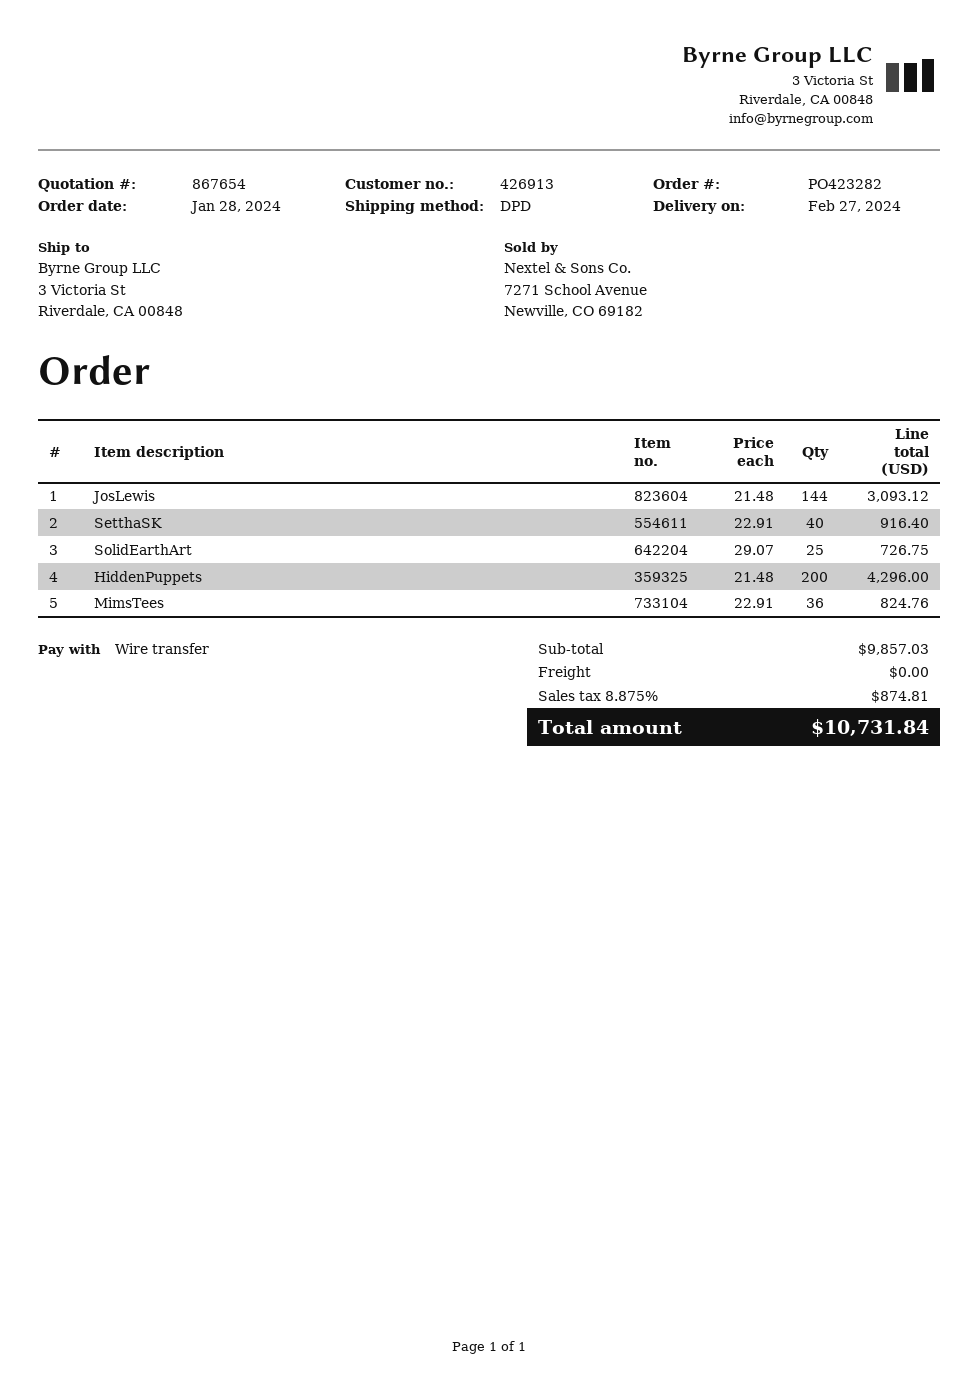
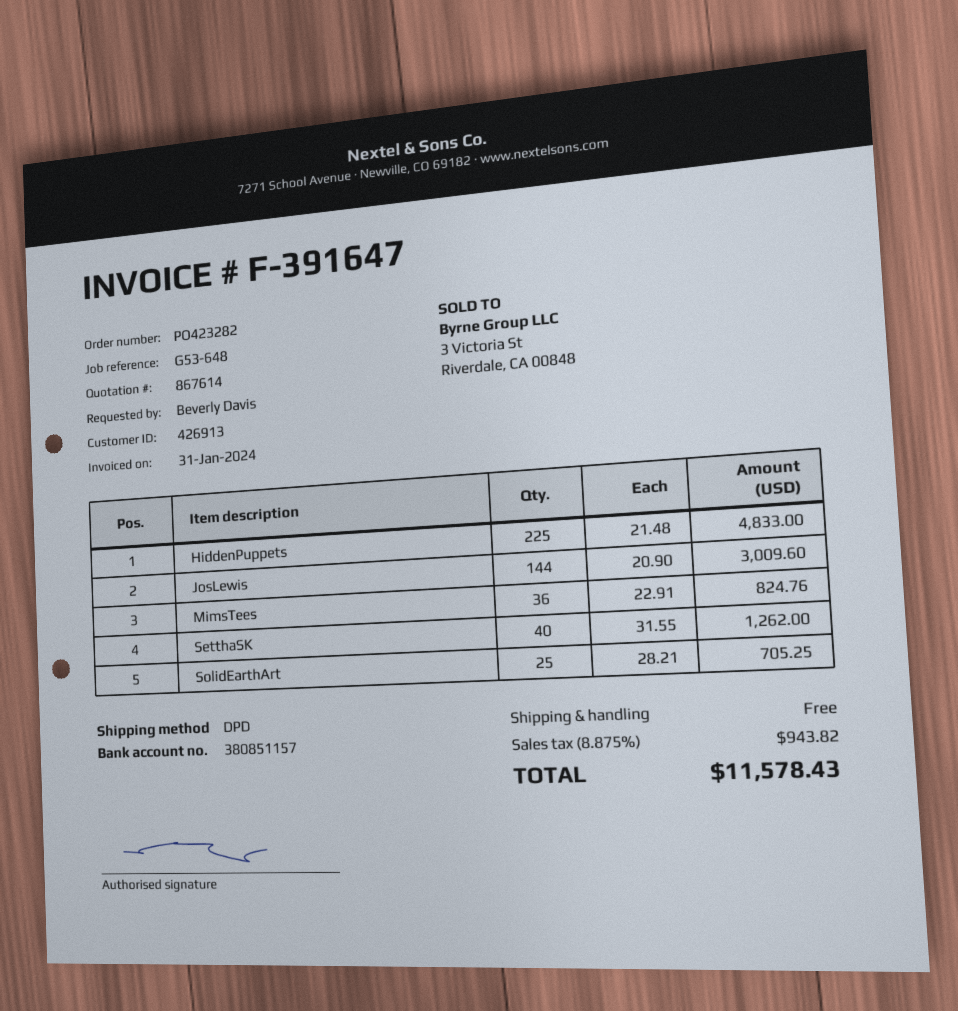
quote number: 867654 -> 867614
JosLewis: 144 x 21.48 = 3093.12 -> 144 x 20.90 = 3009.60
SetthaSK: 40 x 22.91 = 916.40 -> 40 x 31.55 = 1262.00
SolidEarthArt: 25 x 29.07 = 726.75 -> 25 x 28.21 = 705.25
HiddenPuppets: 200 x 21.48 = 4296.00 -> 225 x 21.48 = 4833.00
tax: 8.875% = 874.81 -> 8.875% = 943.82
total: 10731.84 -> 11578.43

